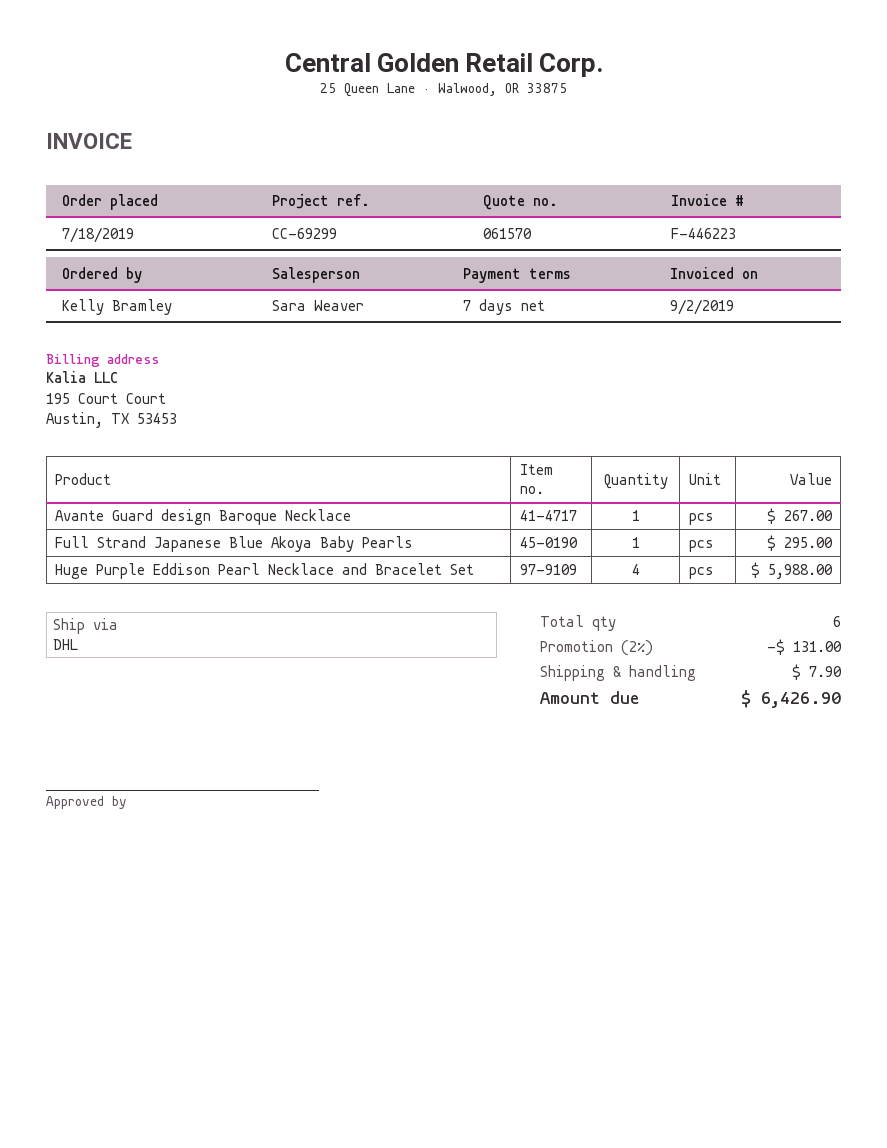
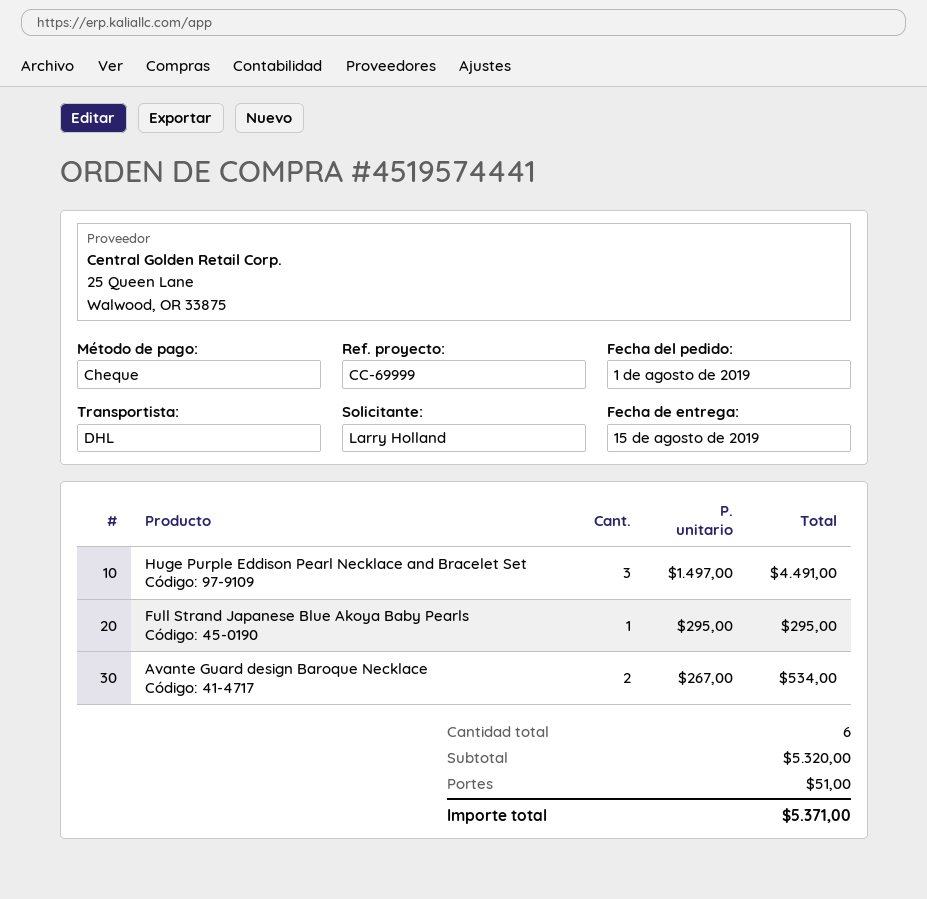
order date: 2019-07-18 -> 2019-08-01
reference: CC-69299 -> CC-69999
ordered by: Kelly Bramley -> Larry Holland
Avante Guard design Baroque Necklace: 1 for 267.00 -> 2 for 534.00
Huge Purple Eddison Pearl Necklace and Bracelet Set: 4 for 5988.00 -> 3 for 4491.00
discount: 2% = 131.00 -> none
shipping: 7.90 -> 51.00
total: 6426.90 -> 5371.00

